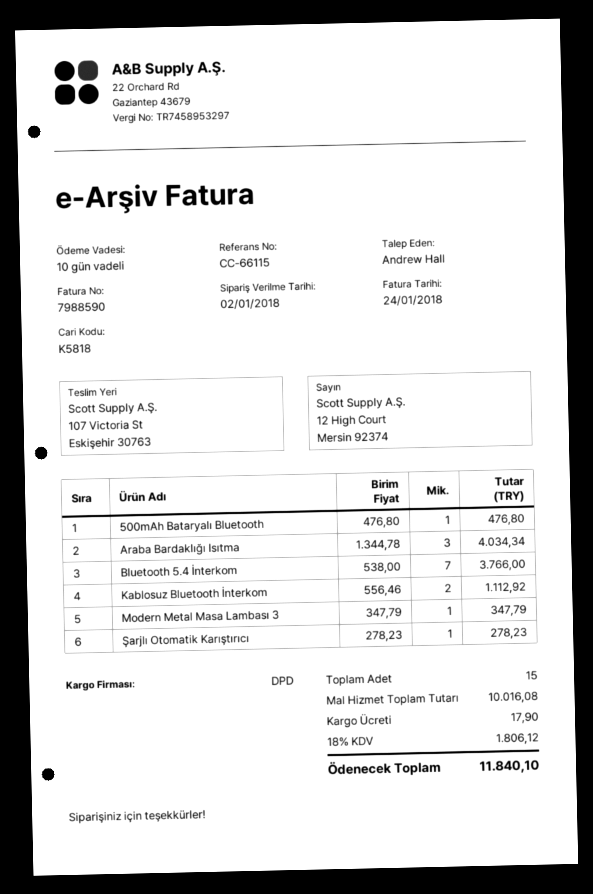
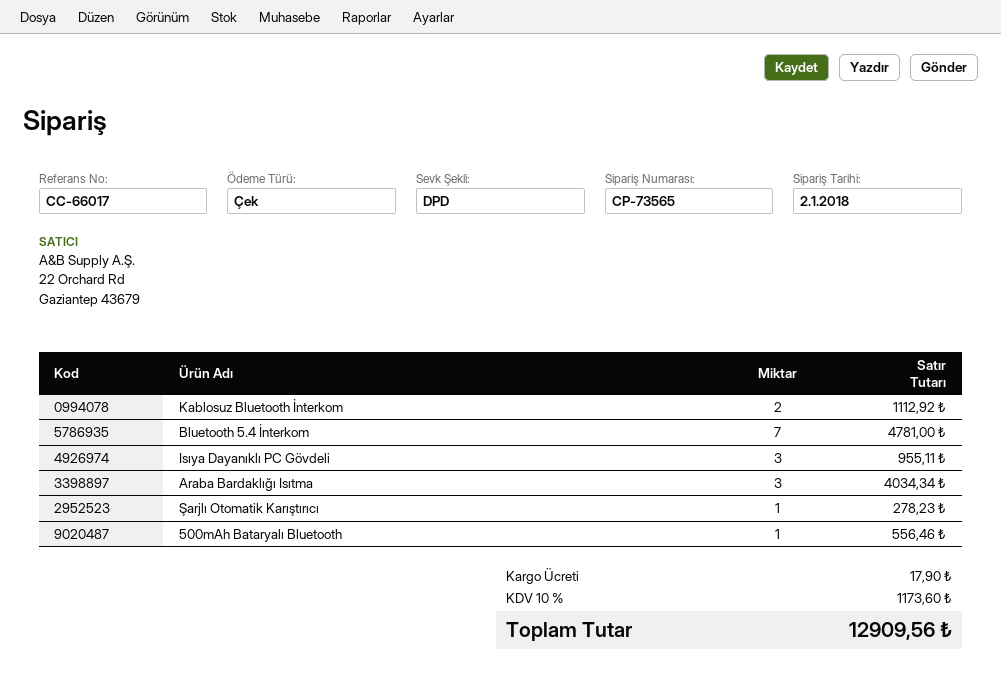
reference: CC-66115 -> CC-66017
500mAh Bataryalı Bluetooth: 1 for 476.80 -> 1 for 556.46
Bluetooth 5.4 İnterkom: 7 for 3766.00 -> 7 for 4781.00
Modern Metal Masa Lambası 3: 1 for 347.79 -> none
Isıya Dayanıklı PC Gövdeli: none -> 3 for 955.11
tax: 18% = 1806.12 -> 10% = 1173.60
total: 11840.10 -> 12909.56

